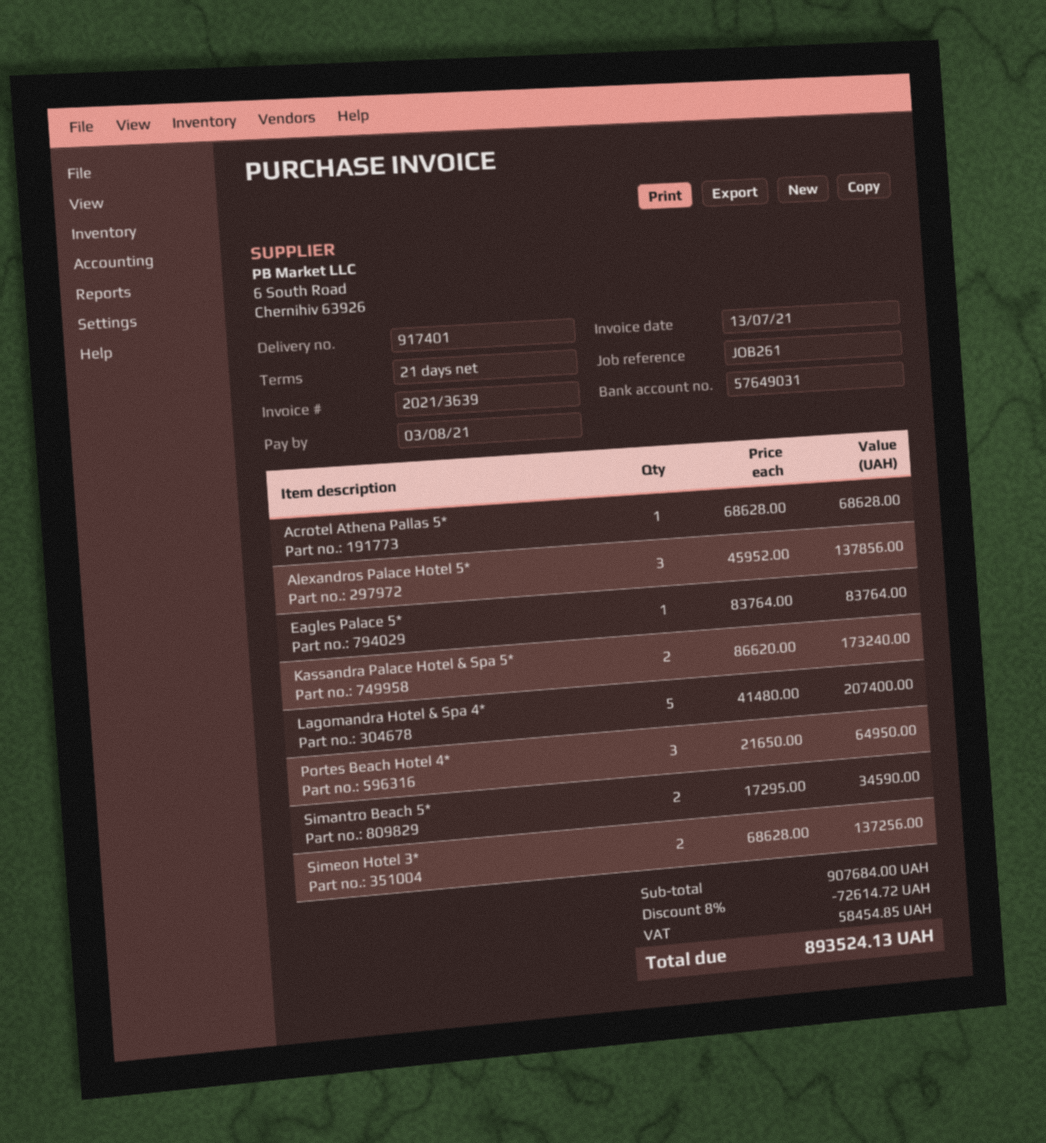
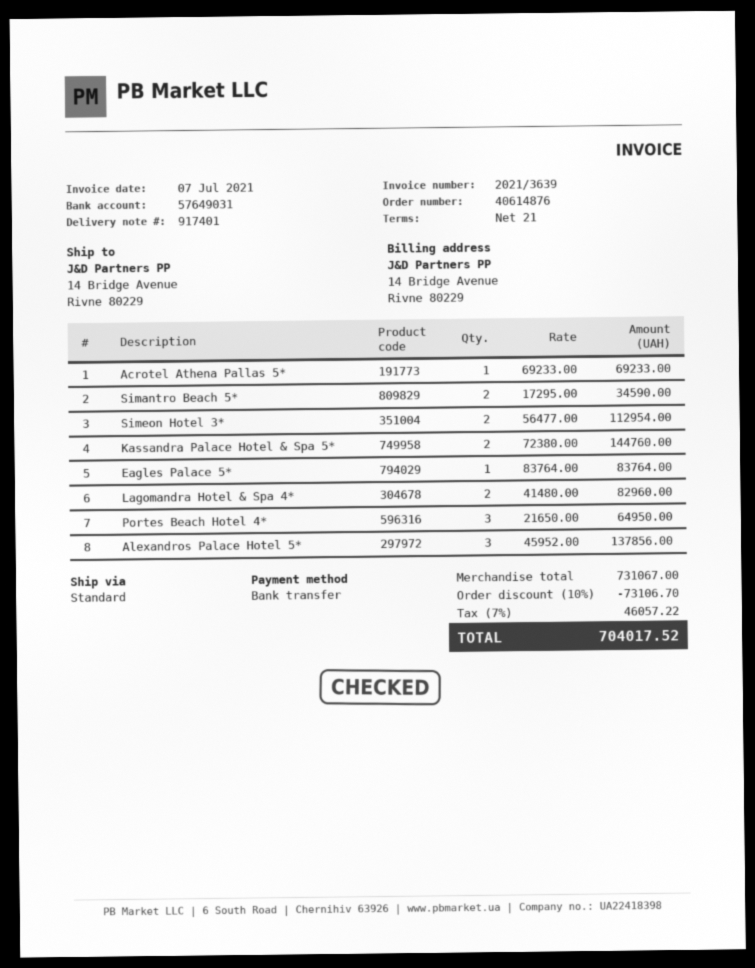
invoice date: 2021-07-13 -> 2021-07-07
Acrotel Athena Pallas 5*: 1 x 68628.00 = 68628.00 -> 1 x 69233.00 = 69233.00
Kassandra Palace Hotel & Spa 5*: 2 x 86620.00 = 173240.00 -> 2 x 72380.00 = 144760.00
Lagomandra Hotel & Spa 4*: 5 x 41480.00 = 207400.00 -> 2 x 41480.00 = 82960.00
Simeon Hotel 3*: 2 x 68628.00 = 137256.00 -> 2 x 56477.00 = 112954.00
subtotal: 907684.00 -> 731067.00
discount: 8% = 72614.72 -> 10% = 73106.70
tax: 58454.85 -> 46057.22
total: 893524.13 -> 704017.52

